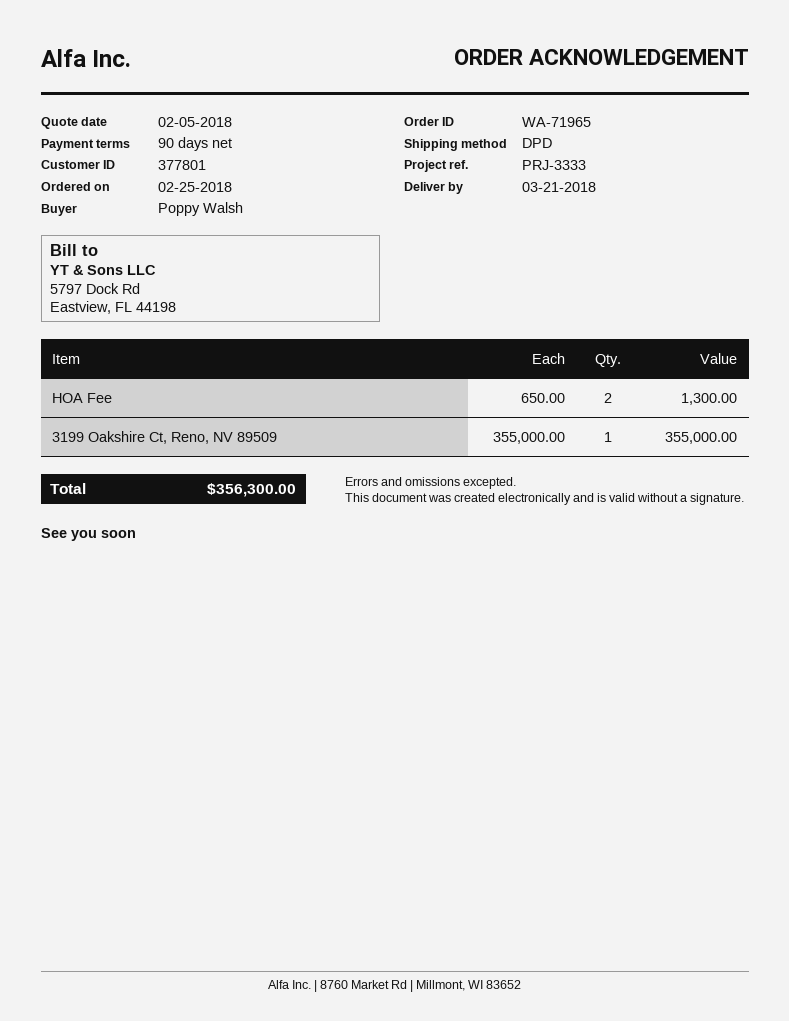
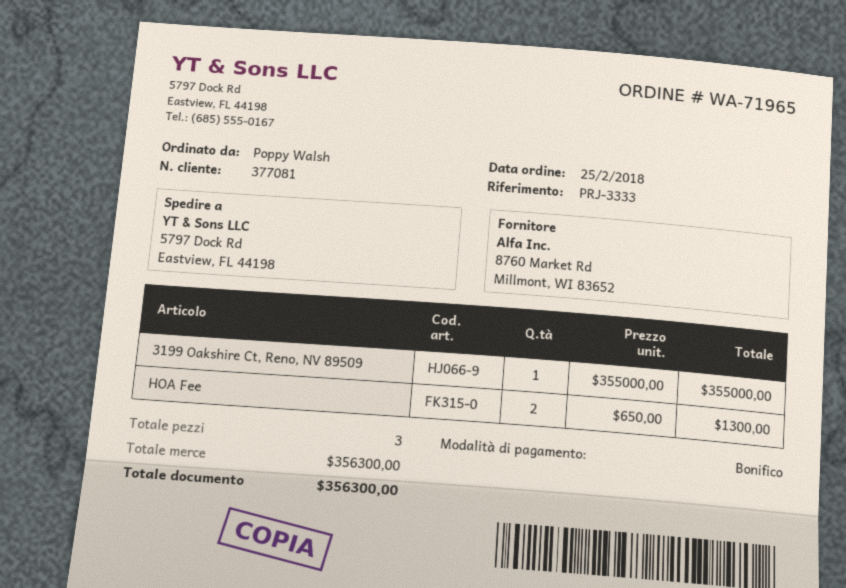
customer number: 377801 -> 377081

